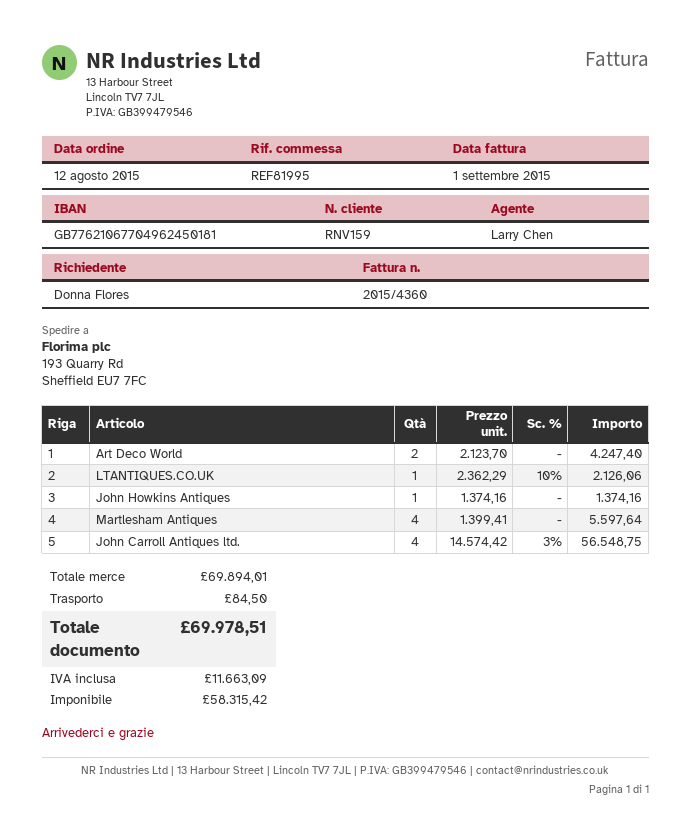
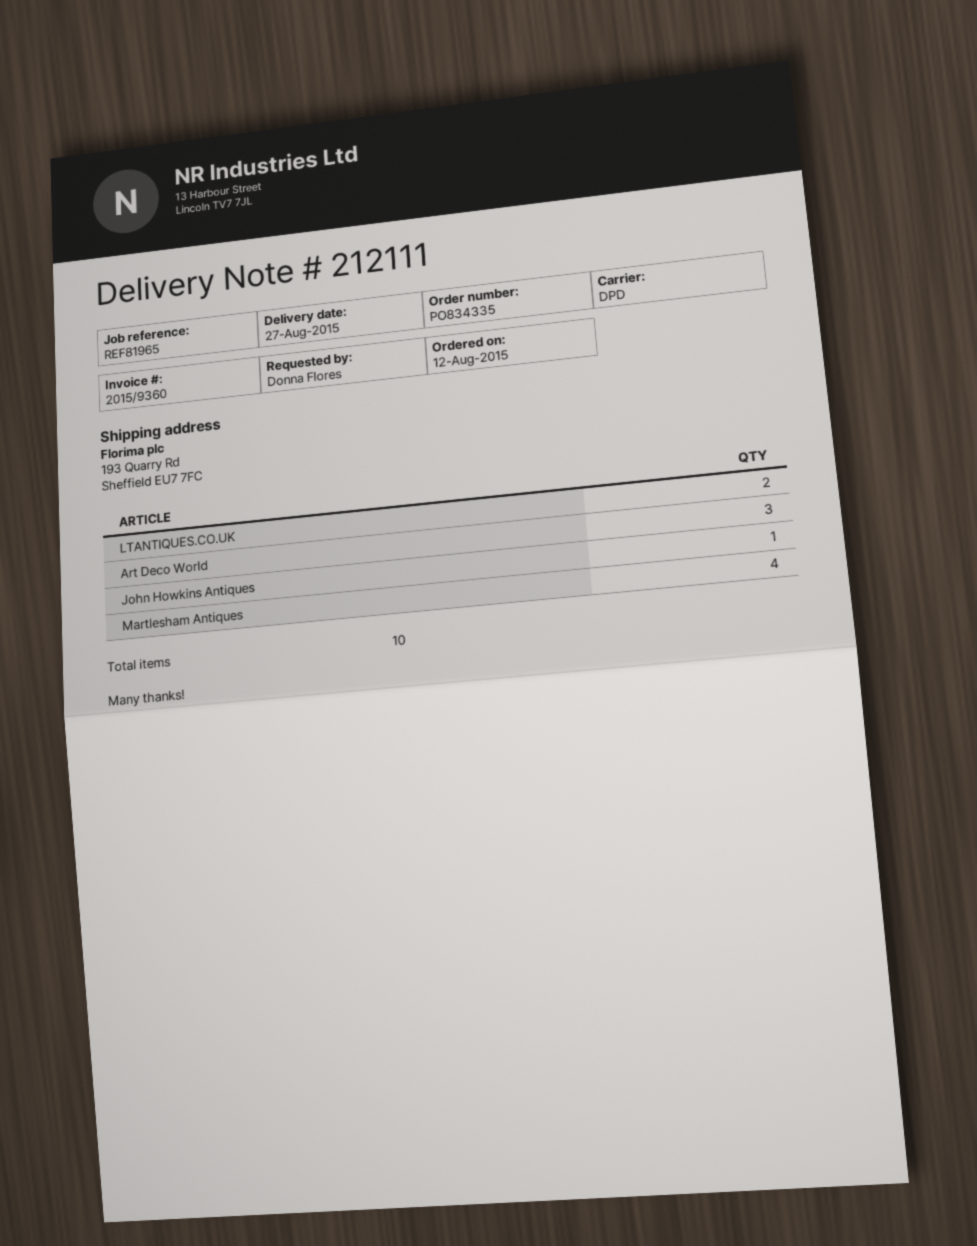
invoice number: 2015/4360 -> 2015/9360
reference: REF81995 -> REF81965
Art Deco World: 2 -> 3
LTANTIQUES.CO.UK: 1 -> 2
John Carroll Antiques ltd.: 4 -> none

